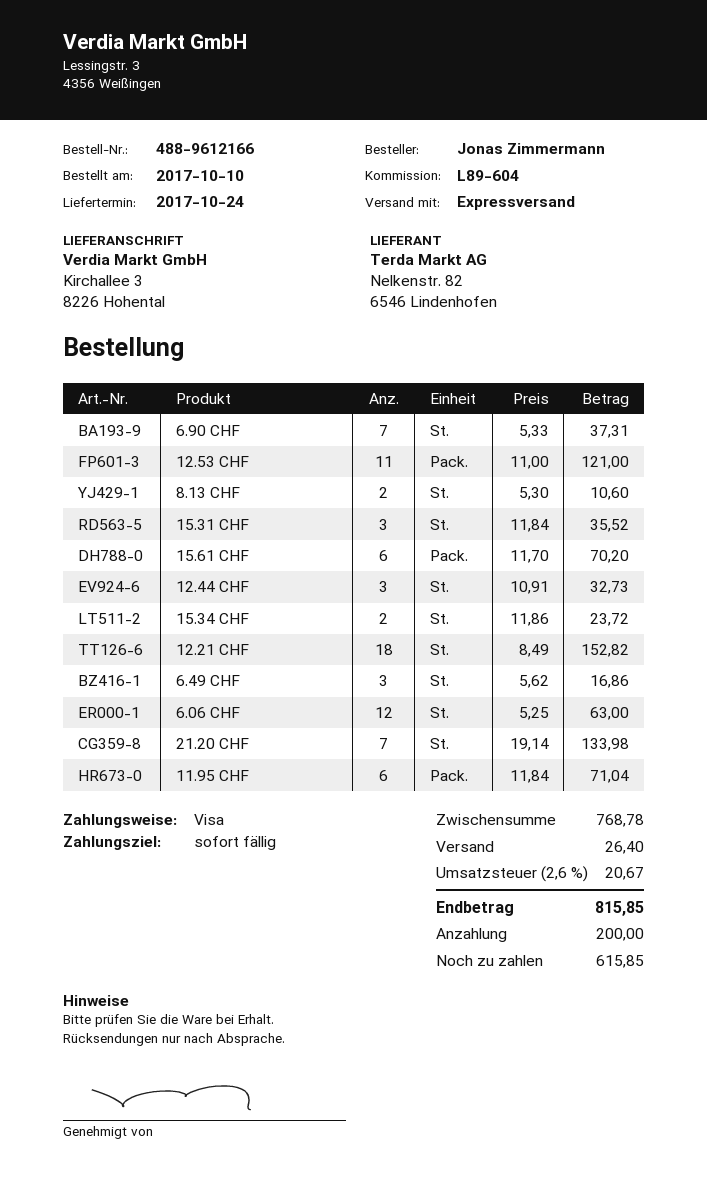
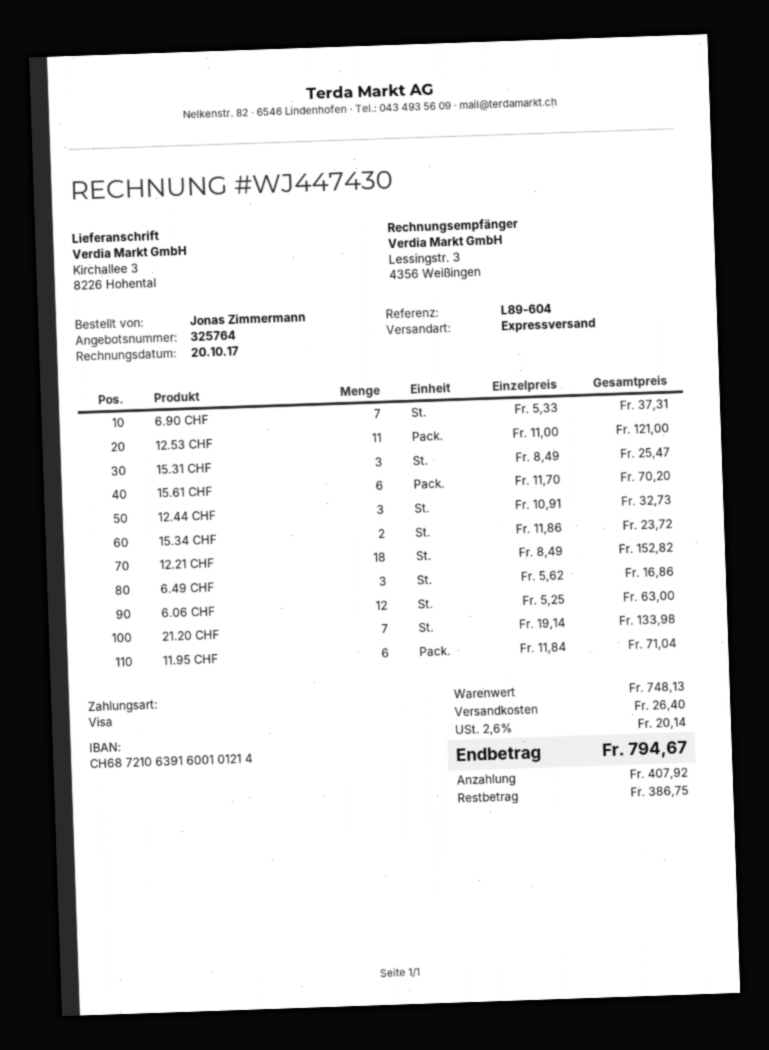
8.13 CHF: 2 x 5.30 = 10.60 -> none
15.31 CHF: 3 x 11.84 = 35.52 -> 3 x 8.49 = 25.47
subtotal: 768.78 -> 748.13
tax: 2.6% = 20.67 -> 2.6% = 20.14
total: 815.85 -> 794.67
deposit: 200.00 -> 407.92
balance: 615.85 -> 386.75

